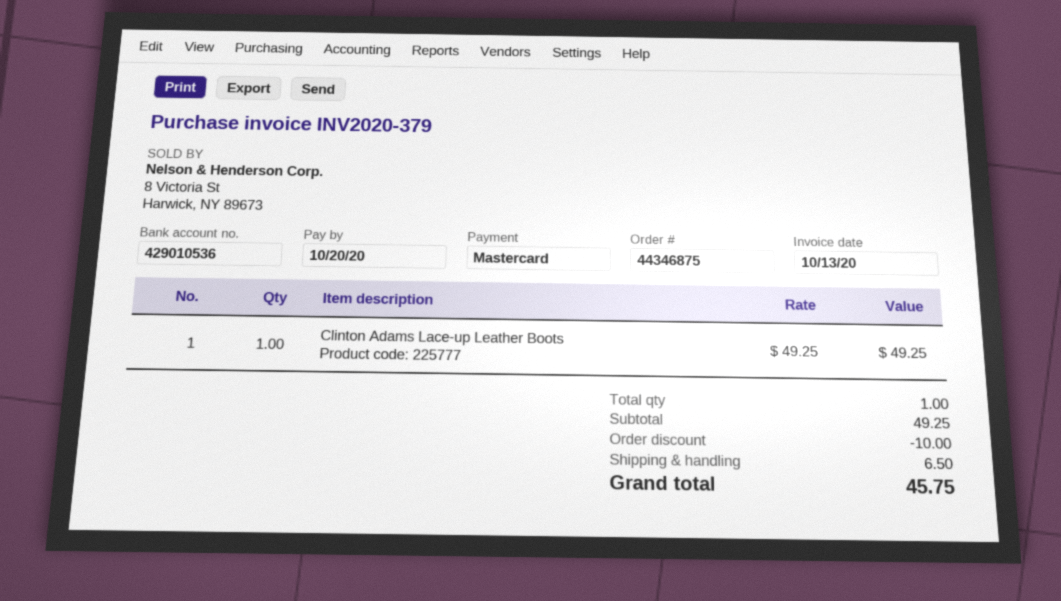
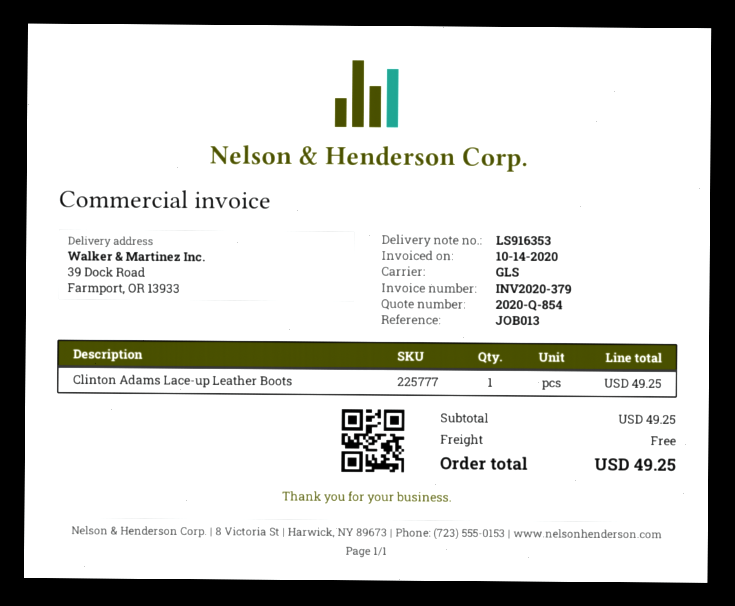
invoice date: 2020-10-13 -> 2020-10-14
discount: 10.00 -> none
shipping: 6.50 -> 0.00
total: 45.75 -> 49.25

